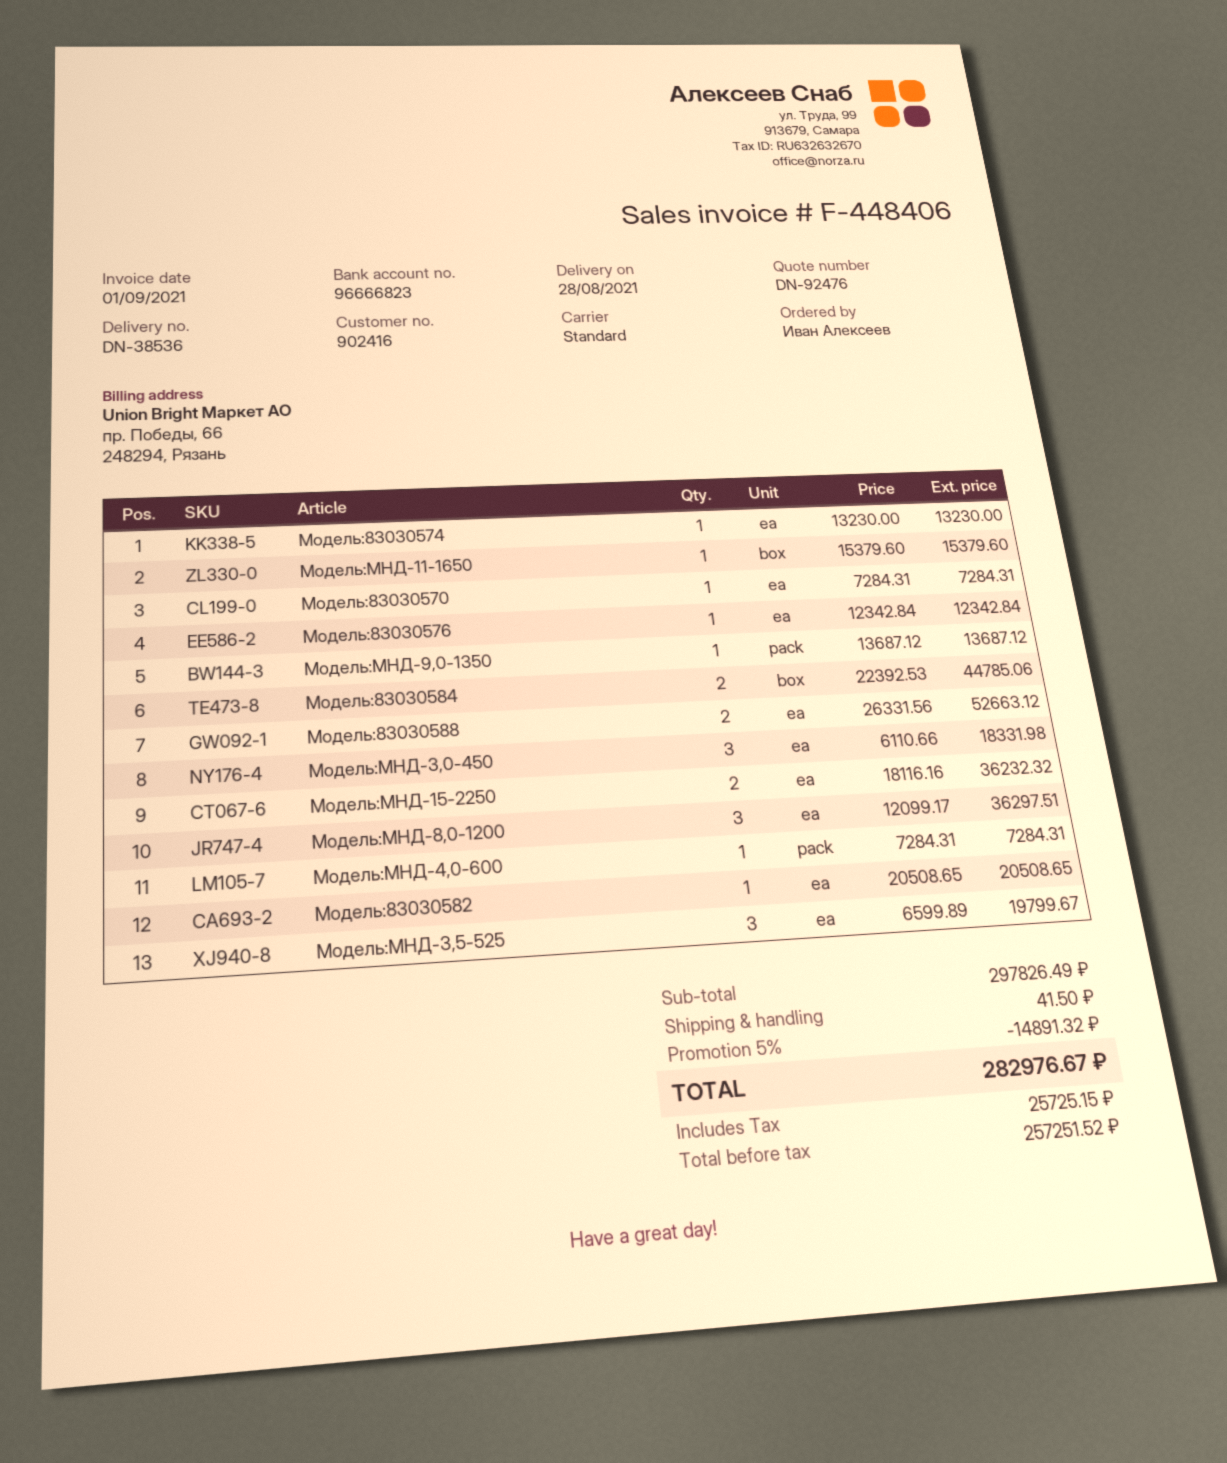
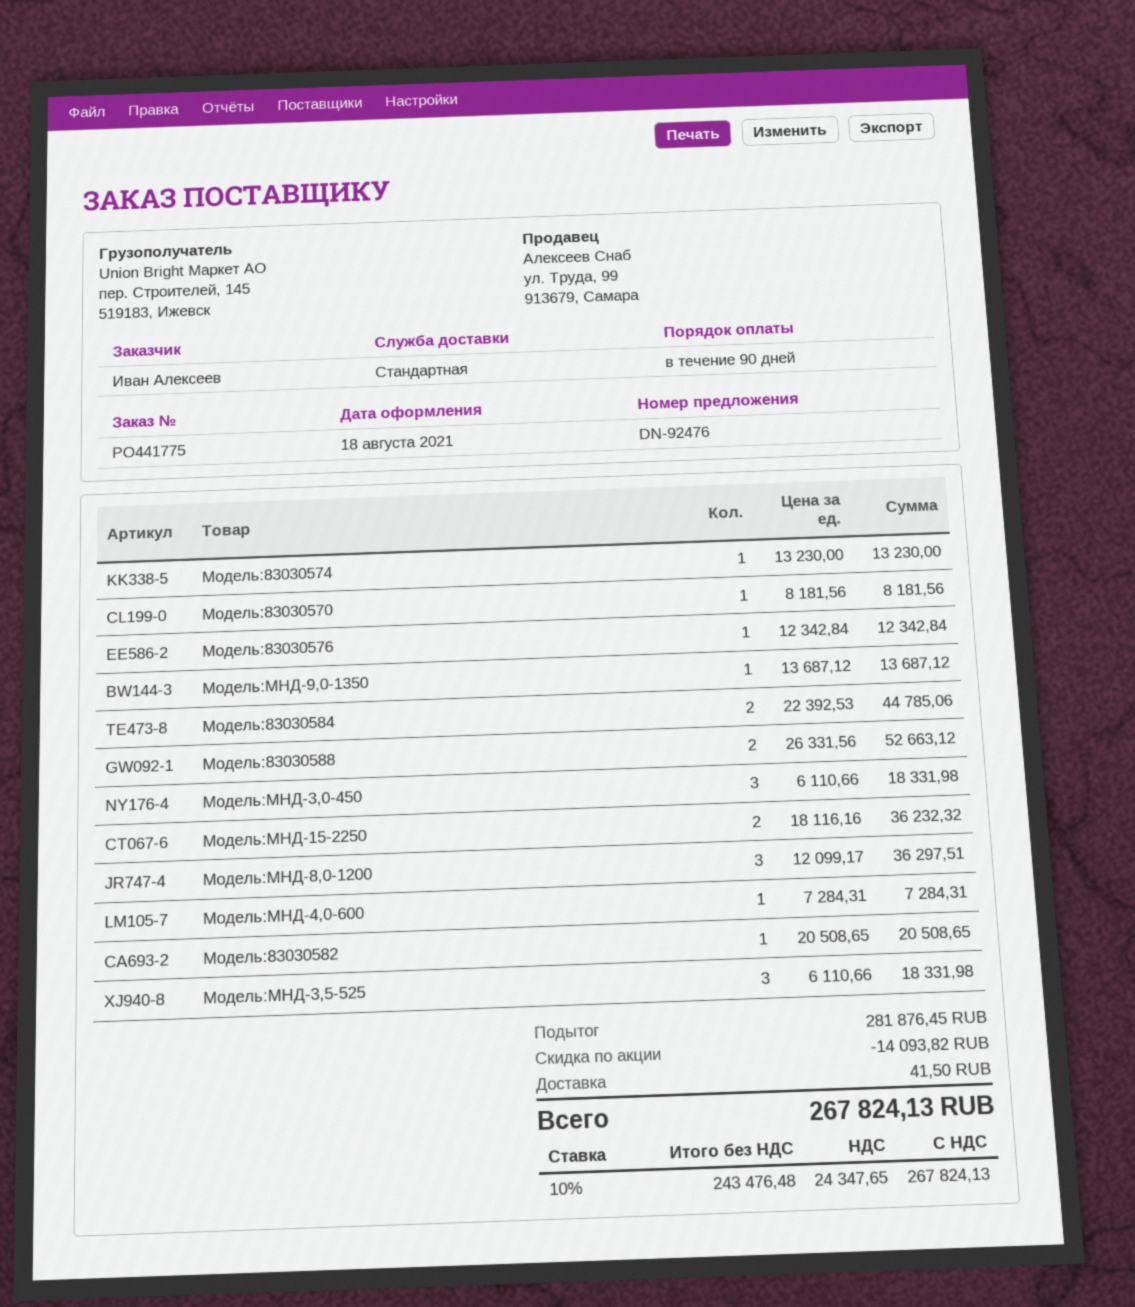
Модель:МНД-11-1650: 1 x 15379.60 = 15379.60 -> none
Модель:83030570: 1 x 7284.31 = 7284.31 -> 1 x 8181.56 = 8181.56
Модель:МНД-3,5-525: 3 x 6599.89 = 19799.67 -> 3 x 6110.66 = 18331.98
subtotal: 297826.49 -> 281876.45
discount: 14891.32 -> 14093.82
net: 257251.52 -> 243476.48
tax: 25725.15 -> 24347.65
total: 282976.67 -> 267824.13

